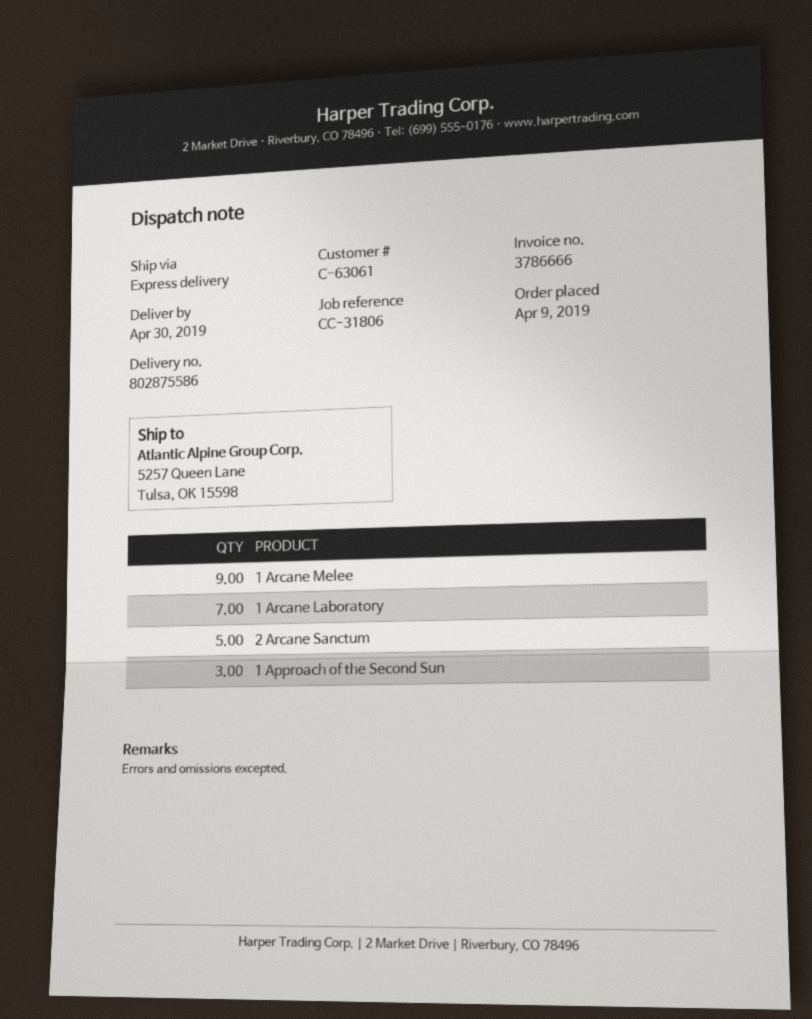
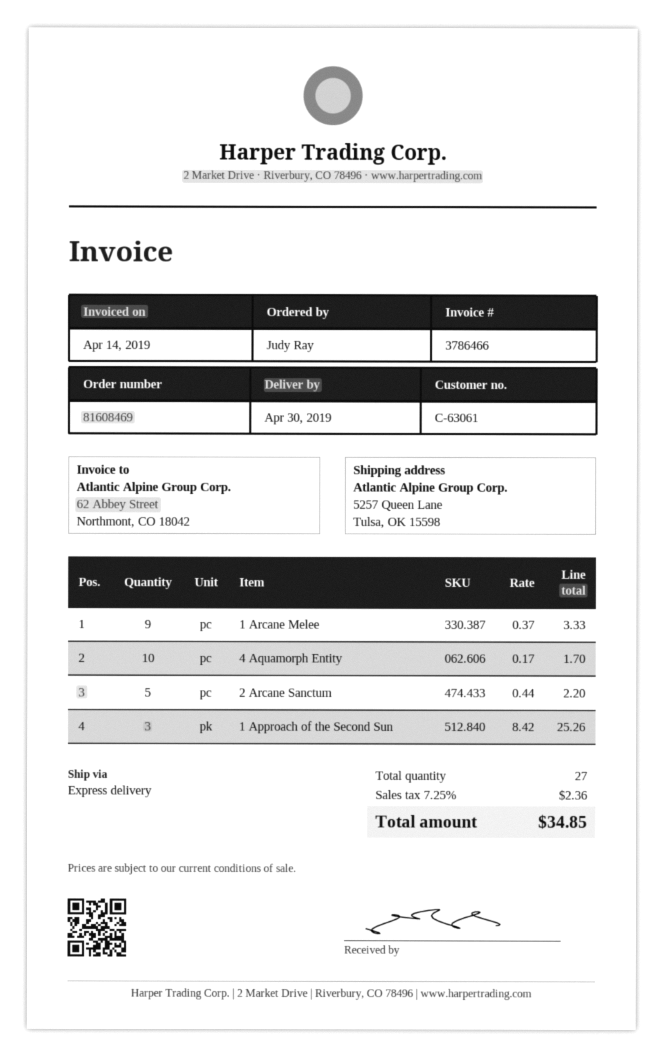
invoice number: 3786666 -> 3786466
1 Arcane Laboratory: 7 -> none
4 Aquamorph Entity: none -> 10

